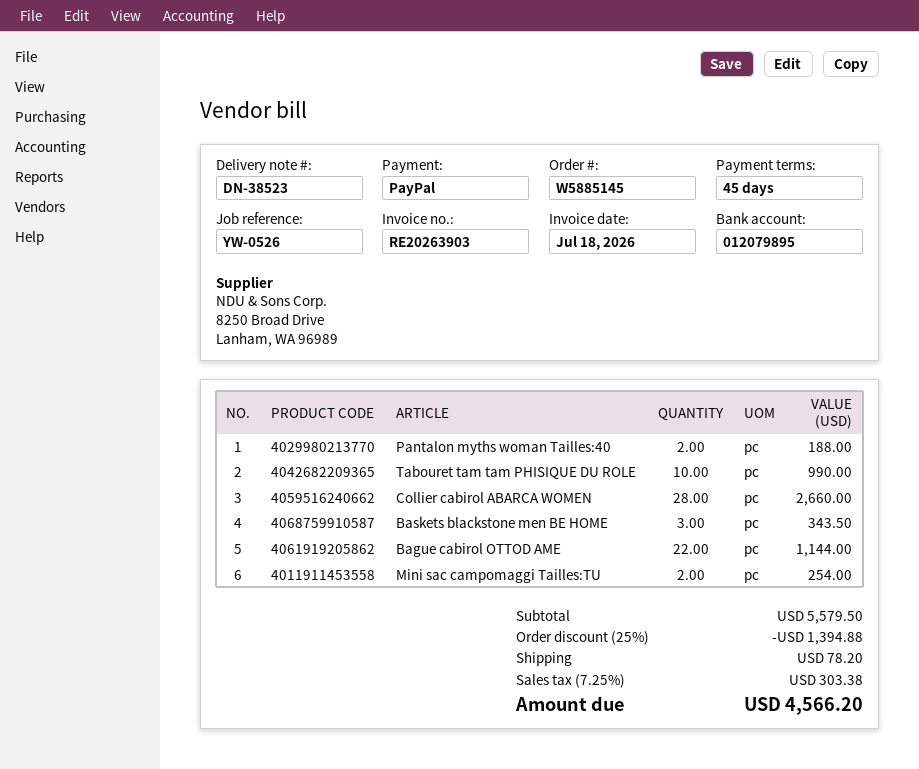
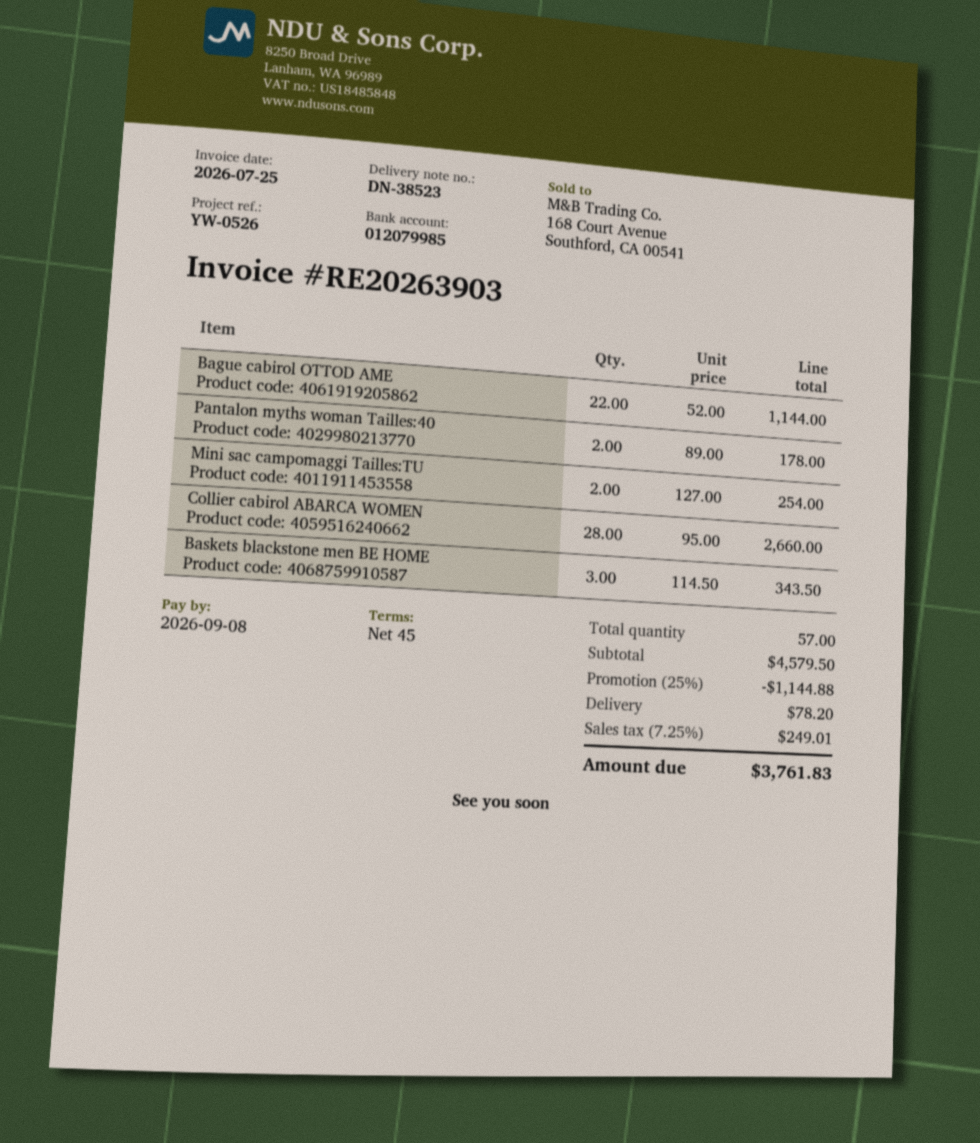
invoice date: 2026-07-18 -> 2026-07-25
bank account: 012079895 -> 012079985
Pantalon myths woman Tailles:40: 2 for 188.00 -> 2 for 178.00
Tabouret tam tam PHISIQUE DU ROLE: 10 for 990.00 -> none
subtotal: 5579.50 -> 4579.50
discount: 25% = 1394.88 -> 25% = 1144.88
tax: 7.25% = 303.38 -> 7.25% = 249.01
total: 4566.20 -> 3761.83

